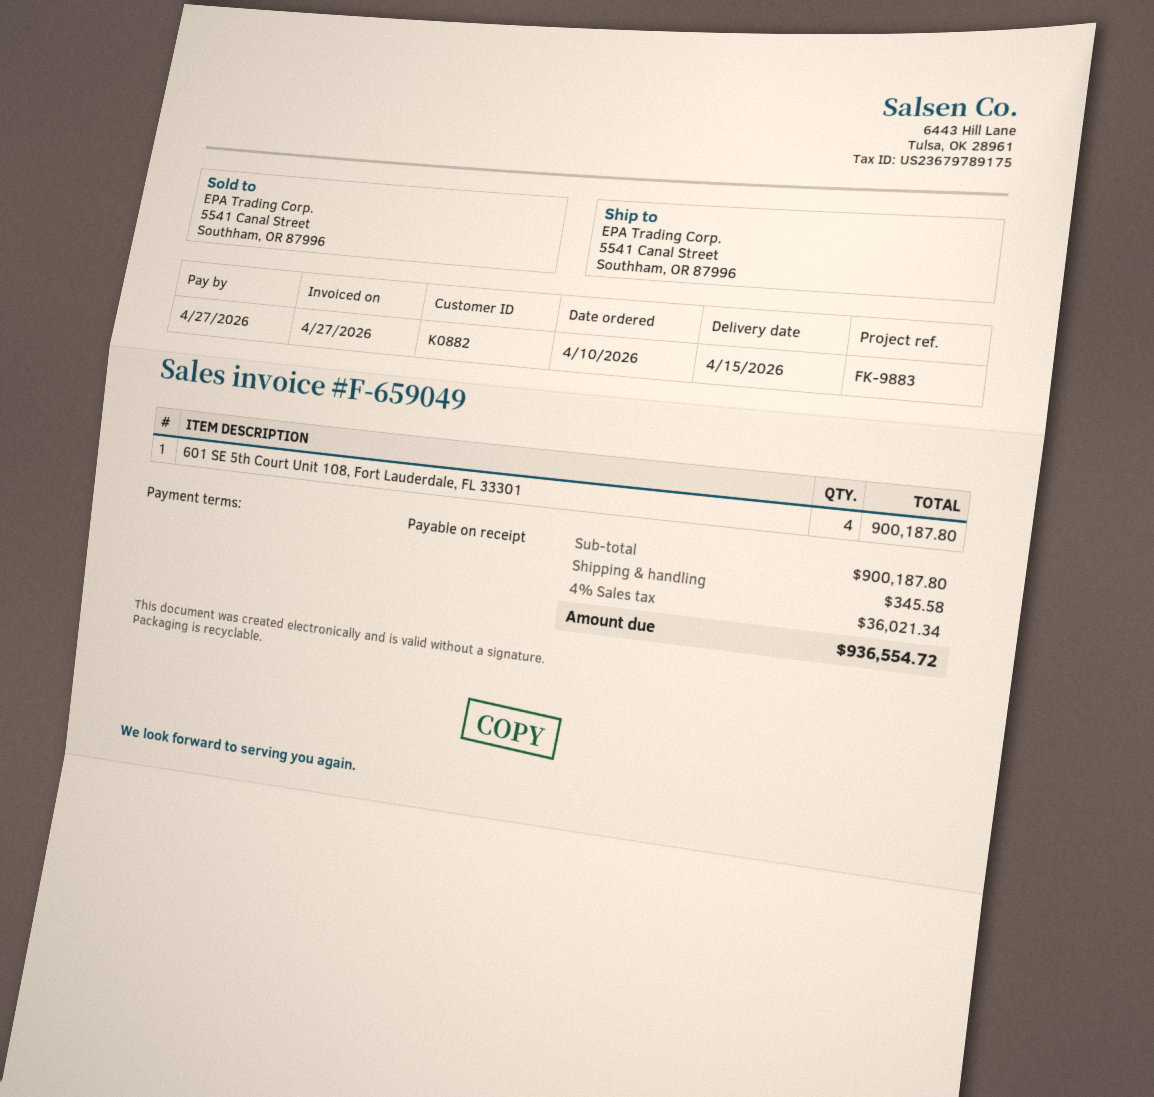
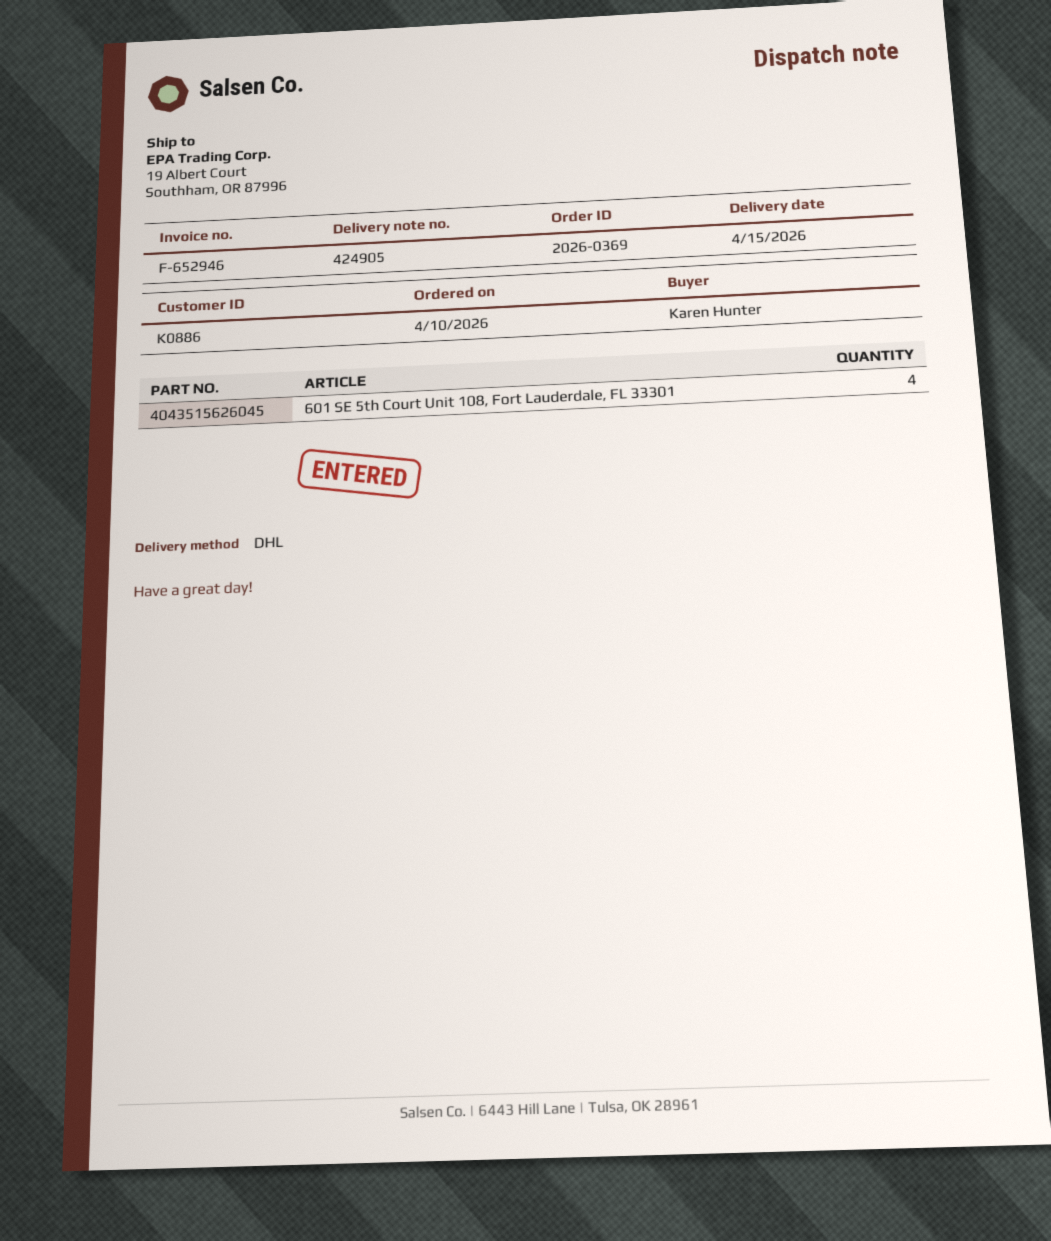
invoice number: F-659049 -> F-652946
customer number: K0882 -> K0886
ship to: 5541 Canal Street, Southham, OR 87996 -> 19 Albert Court, Southham, OR 87996

